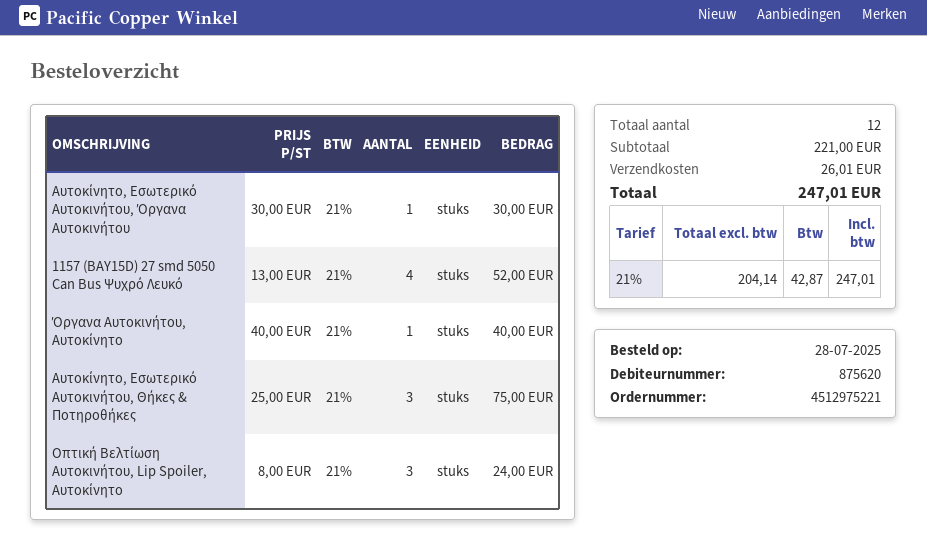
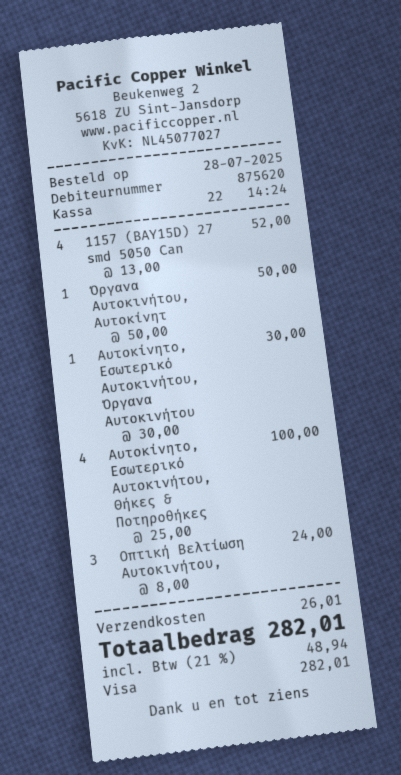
Όργανα Αυτοκινήτου, Αυτοκίνητο: 1 x 40.00 = 40.00 -> 1 x 50.00 = 50.00
Αυτοκίνητο, Εσωτερικό Αυτοκινήτου, Θήκες & Ποτηροθήκες: 3 x 25.00 = 75.00 -> 4 x 25.00 = 100.00
tax: 21% = 42.87 -> 21% = 48.94
total: 247.01 -> 282.01

